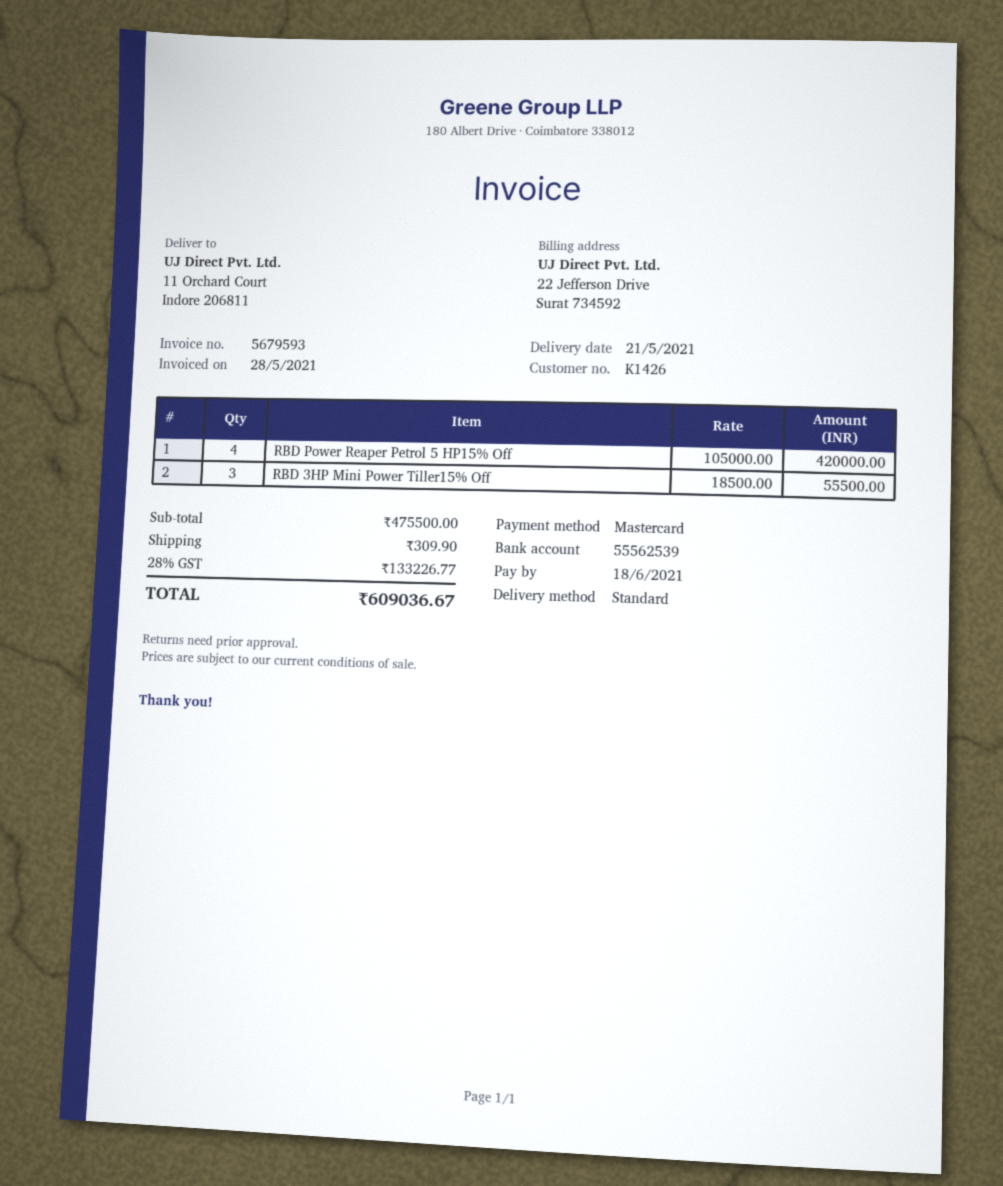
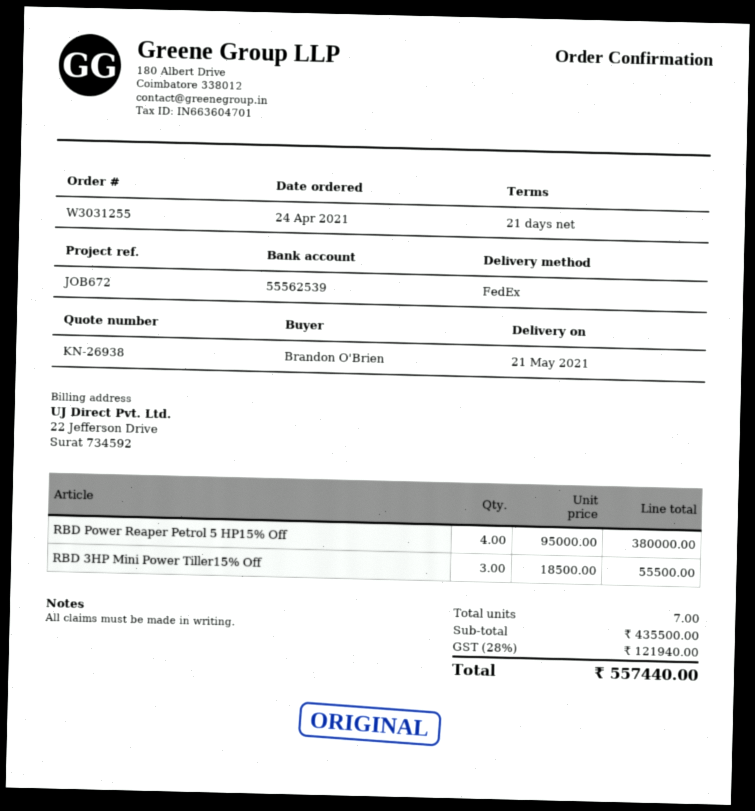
shipping method: standard -> FedEx
RBD Power Reaper Petrol 5 HP15% Off: 4 x 105000.00 = 420000.00 -> 4 x 95000.00 = 380000.00
subtotal: 475500.00 -> 435500.00
shipping: 309.90 -> none
tax: 28% = 133226.77 -> 28% = 121940.00
total: 609036.67 -> 557440.00

